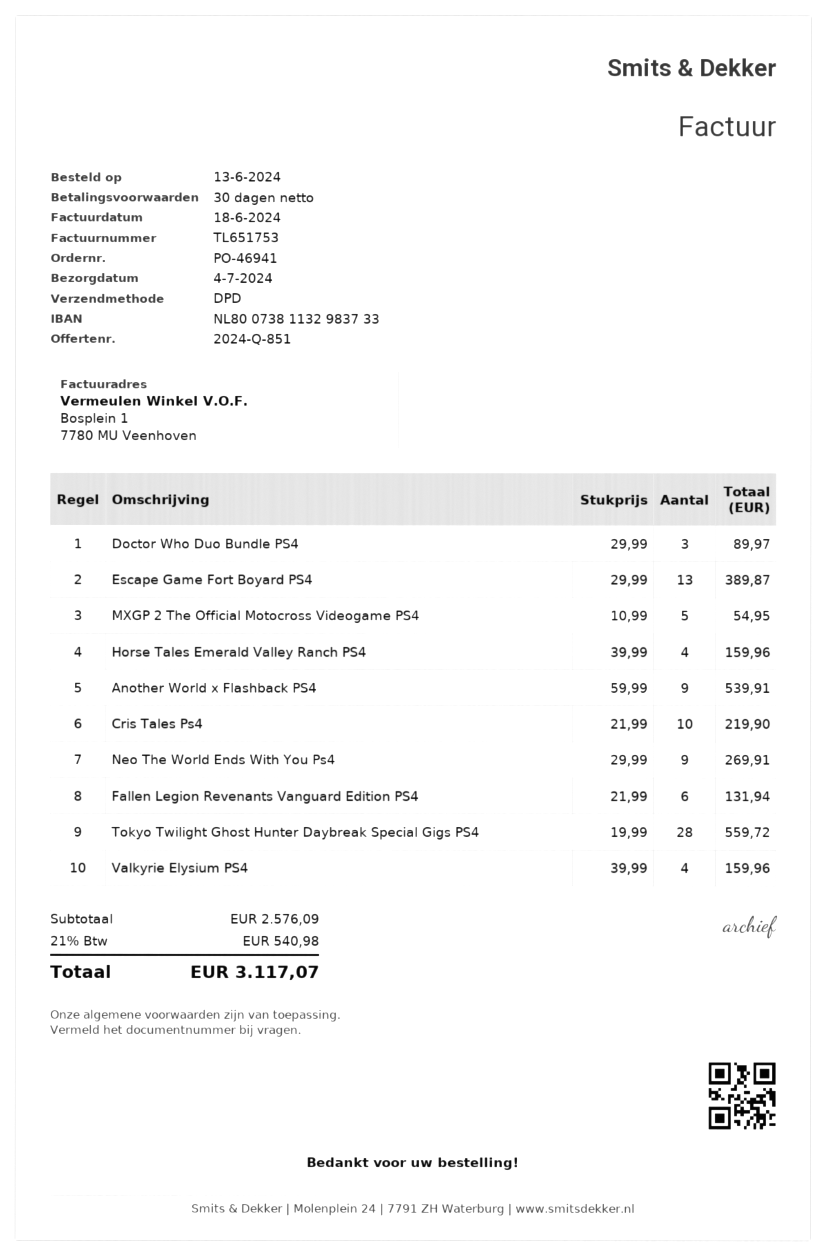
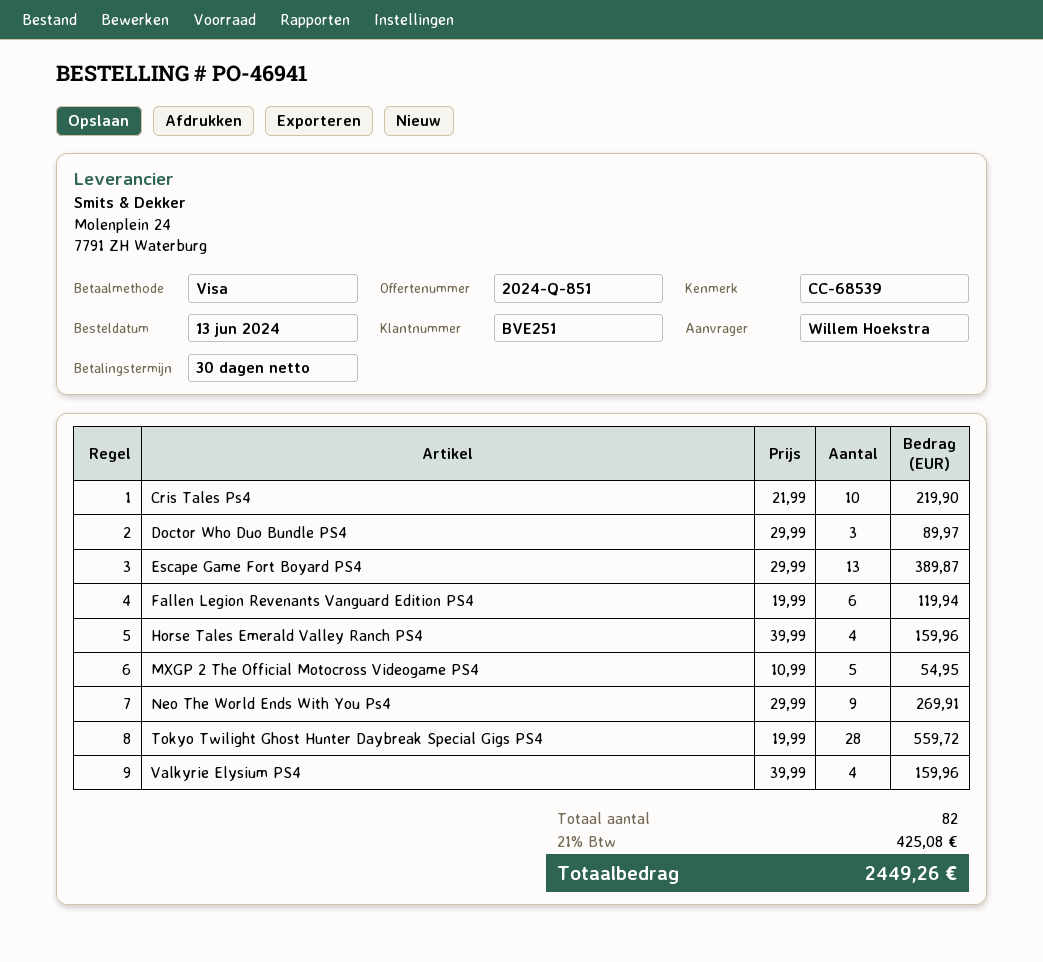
Another World x Flashback PS4: 9 x 59.99 = 539.91 -> none
Fallen Legion Revenants Vanguard Edition PS4: 6 x 21.99 = 131.94 -> 6 x 19.99 = 119.94
tax: 21% = 540.98 -> 21% = 425.08
total: 3117.07 -> 2449.26

